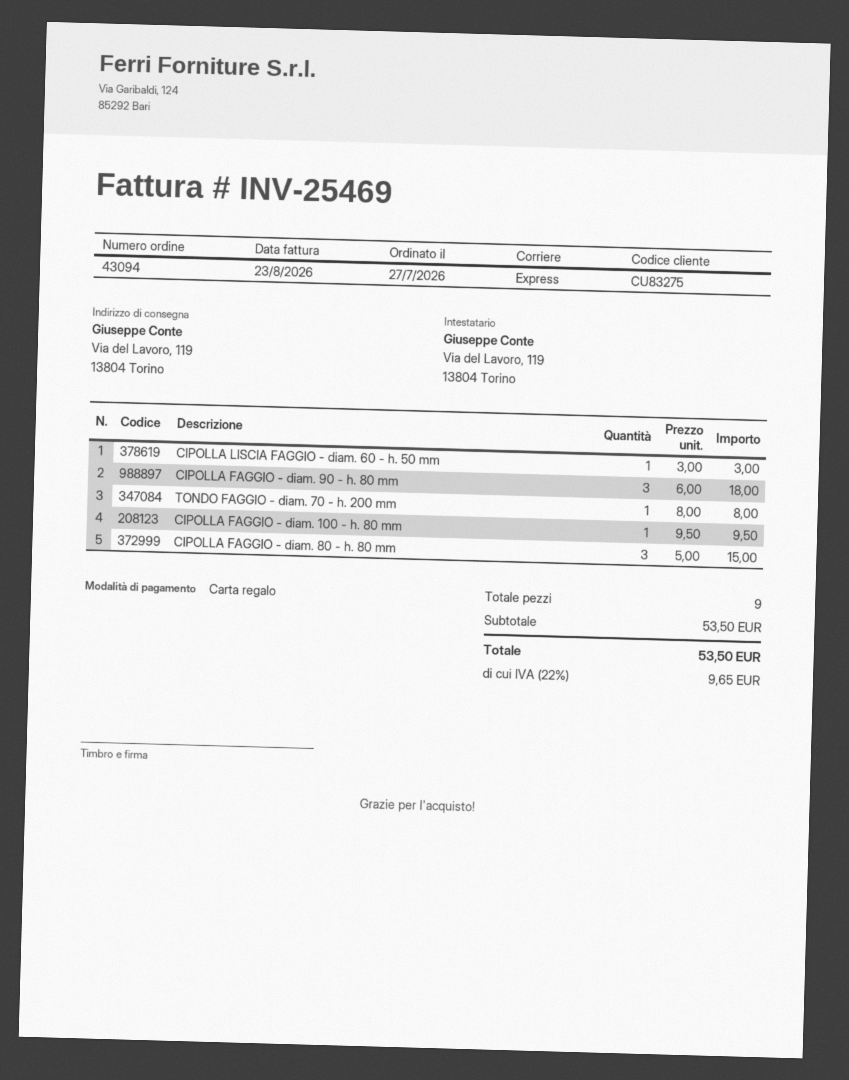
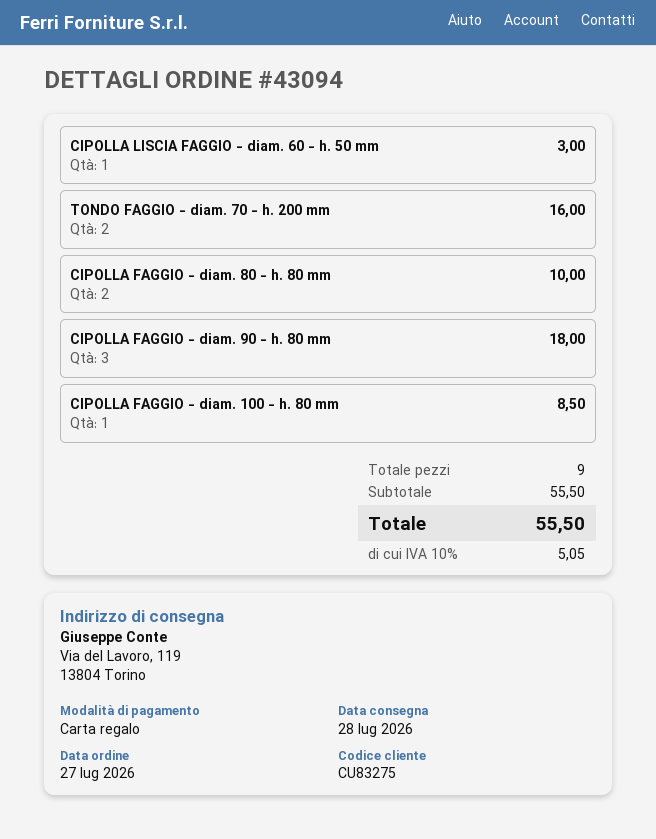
TONDO FAGGIO - diam. 70 - h. 200 mm: 1 for 8.00 -> 2 for 16.00
CIPOLLA FAGGIO - diam. 100 - h. 80 mm: 1 for 9.50 -> 1 for 8.50
CIPOLLA FAGGIO - diam. 80 - h. 80 mm: 3 for 15.00 -> 2 for 10.00
subtotal: 53.50 -> 55.50
tax: 22% = 9.65 -> 10% = 5.05
total: 53.50 -> 55.50

